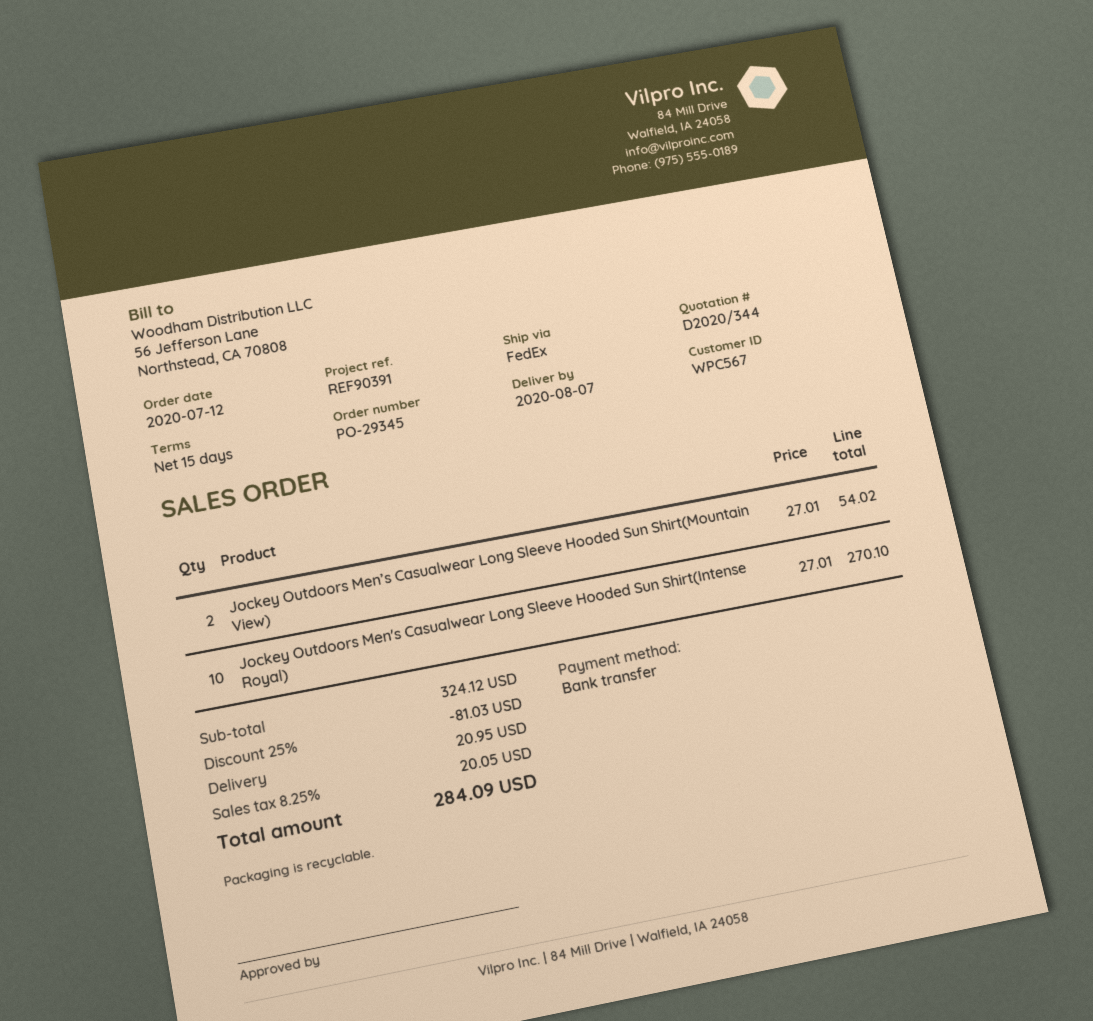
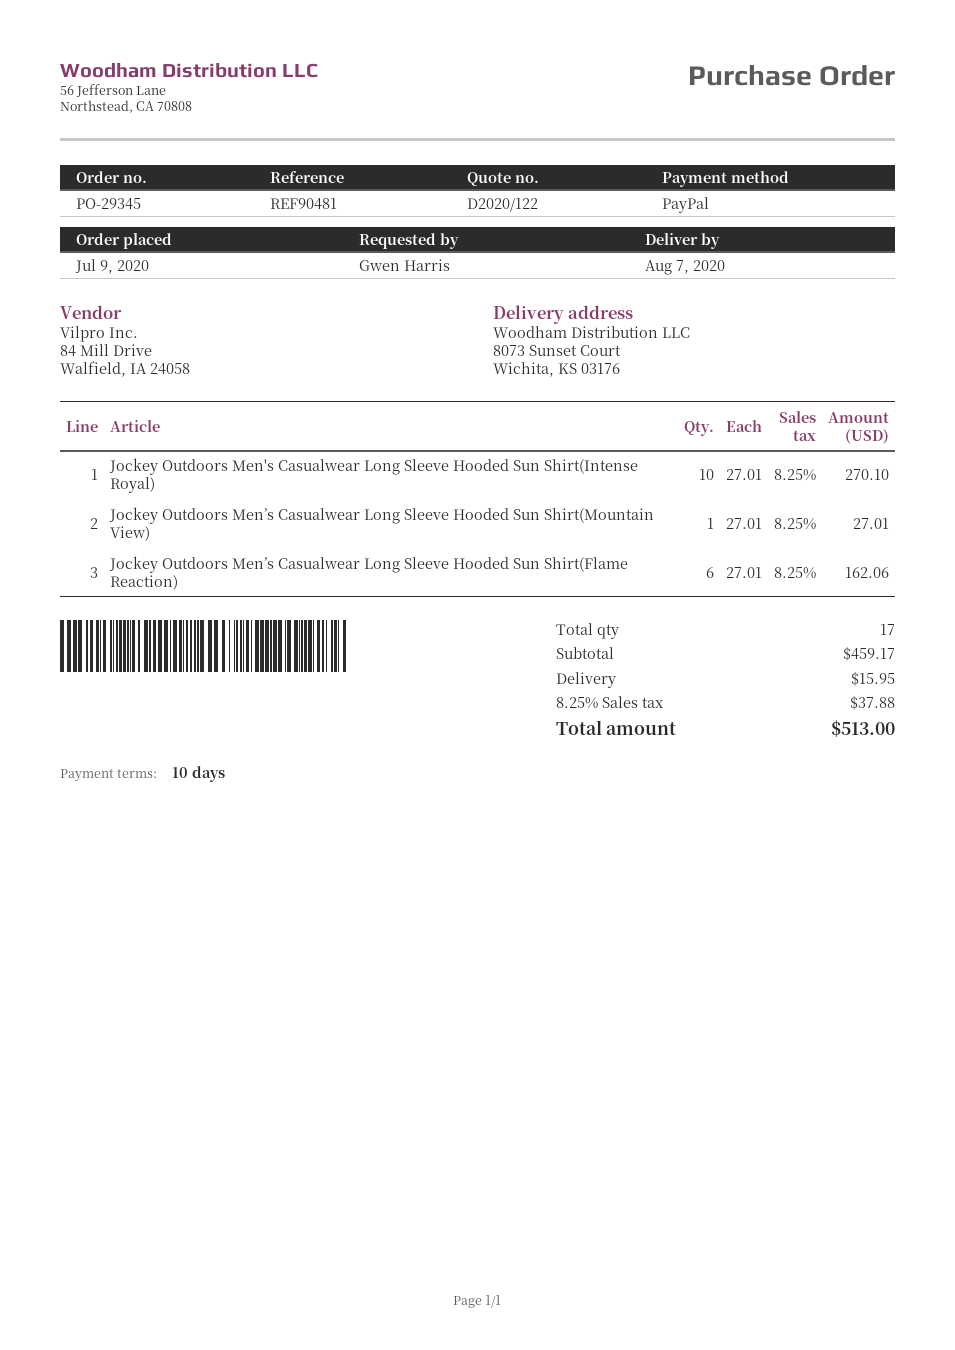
quote number: D2020/344 -> D2020/122
order date: 2020-07-12 -> 2020-07-09
payment terms: 15 days -> 10 days
reference: REF90391 -> REF90481
payment method: bank transfer -> PayPal
Jockey Outdoors Men’s Casualwear Long Sleeve Hooded Sun Shirt(Mountain View): 2 x 27.01 = 54.02 -> 1 x 27.01 = 27.01
Jockey Outdoors Men’s Casualwear Long Sleeve Hooded Sun Shirt(Flame Reaction): none -> 6 x 27.01 = 162.06
subtotal: 324.12 -> 459.17
discount: 25% = 81.03 -> none
shipping: 20.95 -> 15.95
tax: 8.25% = 20.05 -> 8.25% = 37.88
total: 284.09 -> 513.00

